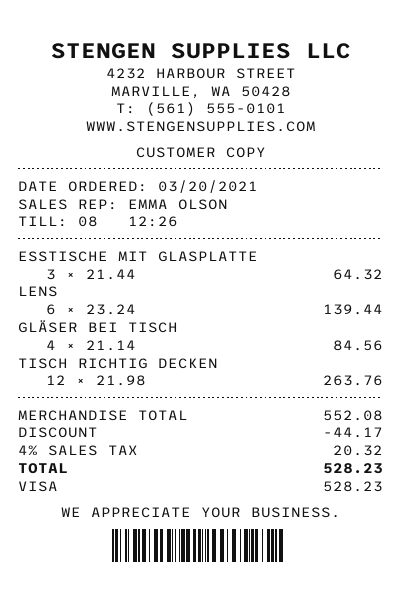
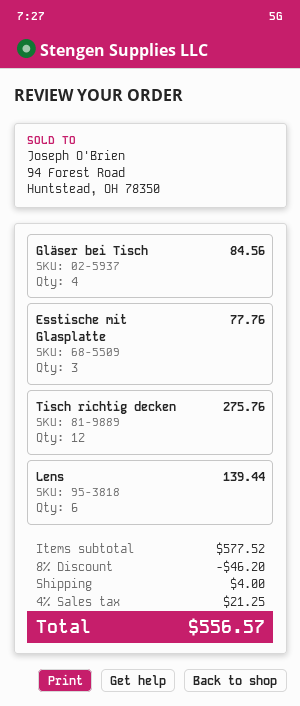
ESSTISCHE MIT GLASPLATTE: 3 for 64.32 -> 3 for 77.76
TISCH RICHTIG DECKEN: 12 for 263.76 -> 12 for 275.76
subtotal: 552.08 -> 577.52
discount: 44.17 -> 46.20
shipping: none -> 4.00
tax: 4% = 20.32 -> 4% = 21.25
total: 528.23 -> 556.57

